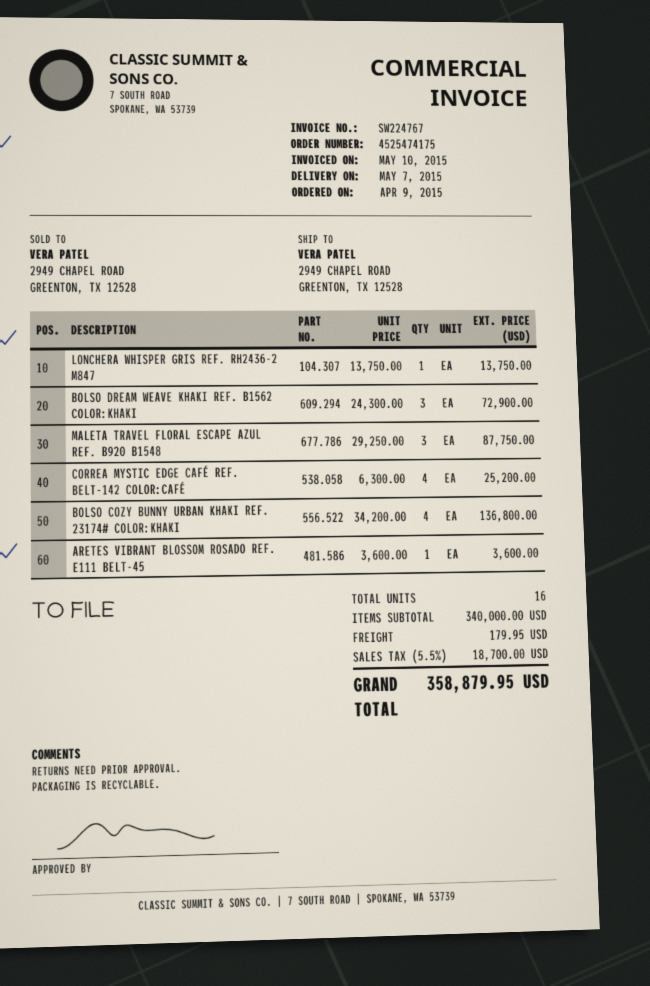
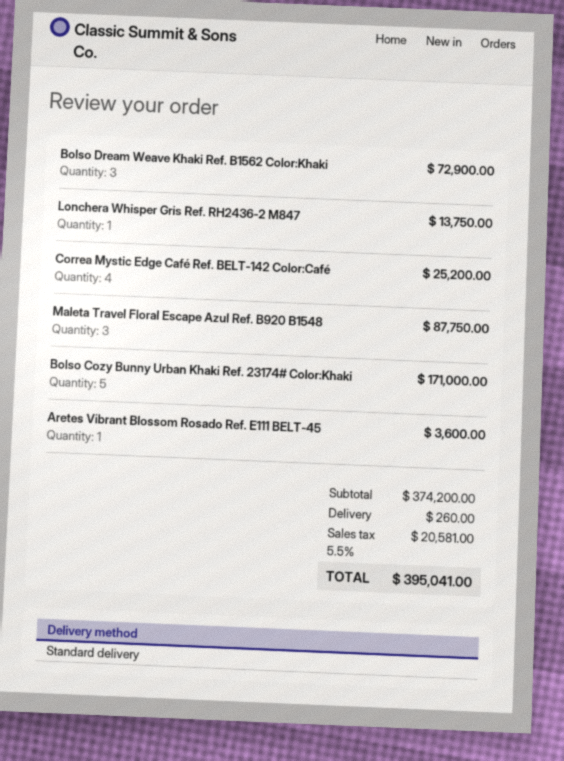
BOLSO COZY BUNNY URBAN KHAKI REF. 23174# COLOR:KHAKI: 4 for 136800.00 -> 5 for 171000.00
subtotal: 340000.00 -> 374200.00
shipping: 179.95 -> 260.00
tax: 5.5% = 18700.00 -> 5.5% = 20581.00
total: 358879.95 -> 395041.00

